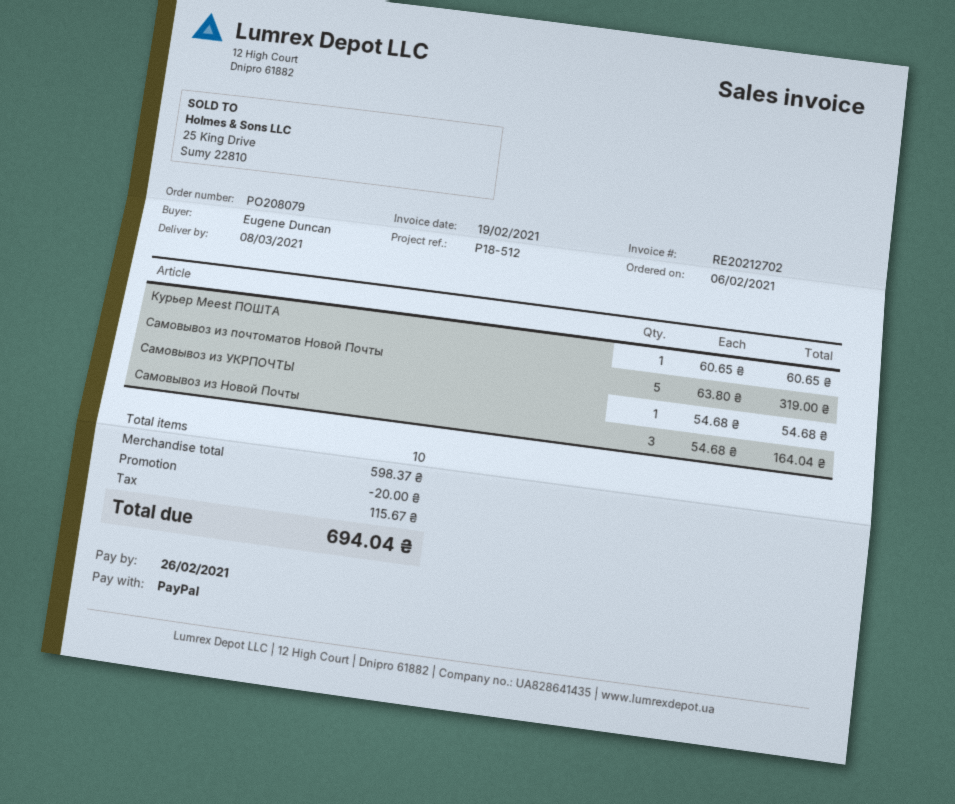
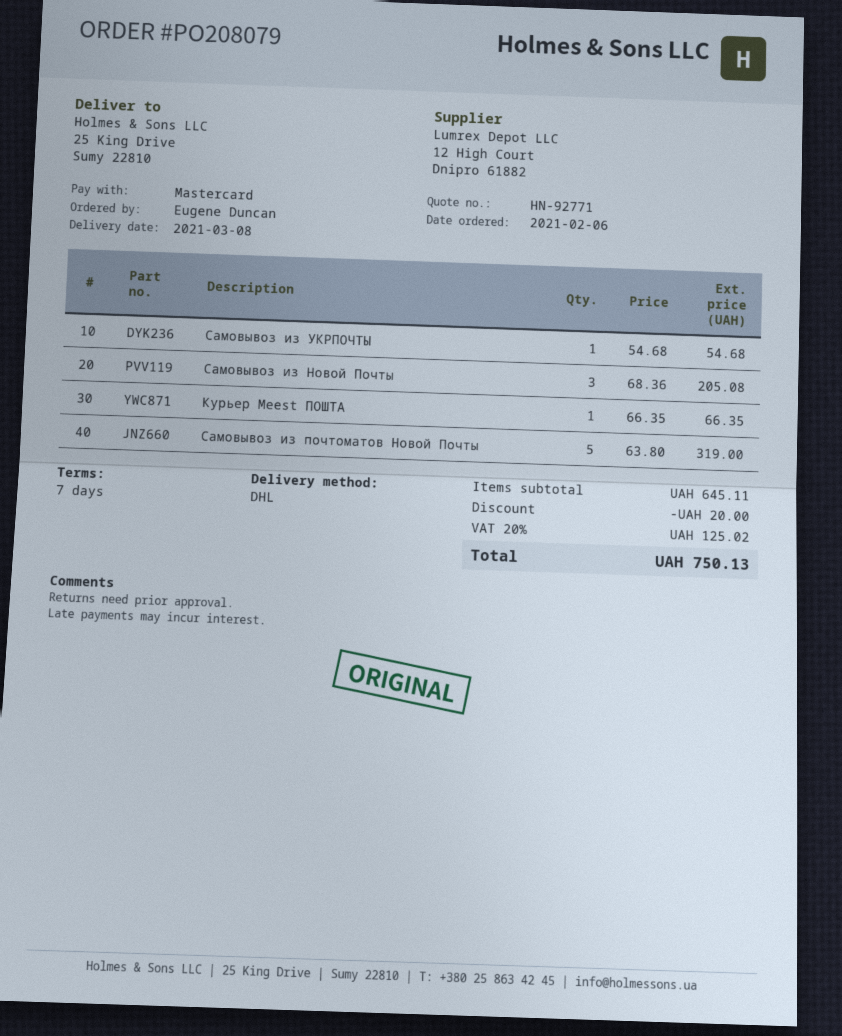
payment method: PayPal -> Mastercard
Курьер Meest ПОШТА: 1 x 60.65 = 60.65 -> 1 x 66.35 = 66.35
Самовывоз из Новой Почты: 3 x 54.68 = 164.04 -> 3 x 68.36 = 205.08
subtotal: 598.37 -> 645.11
tax: 115.67 -> 125.02
total: 694.04 -> 750.13

